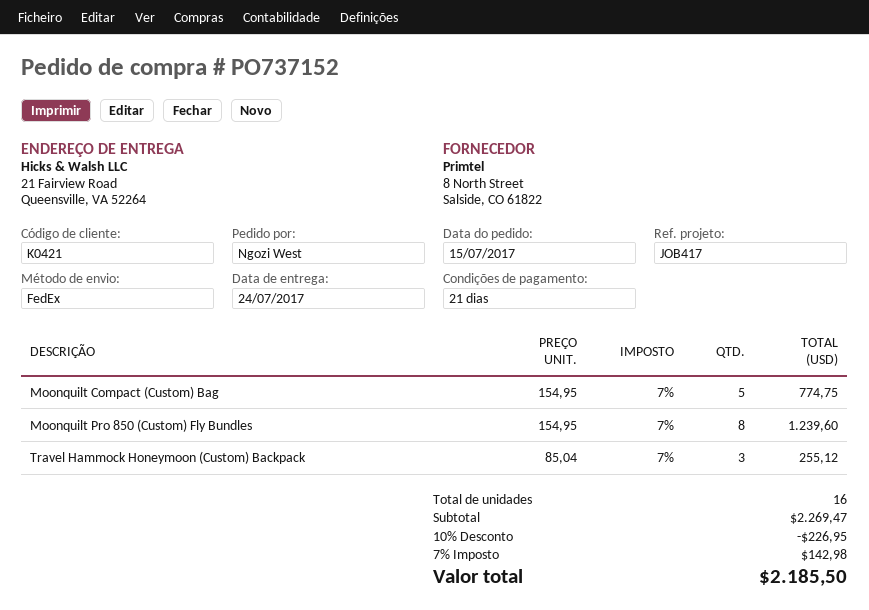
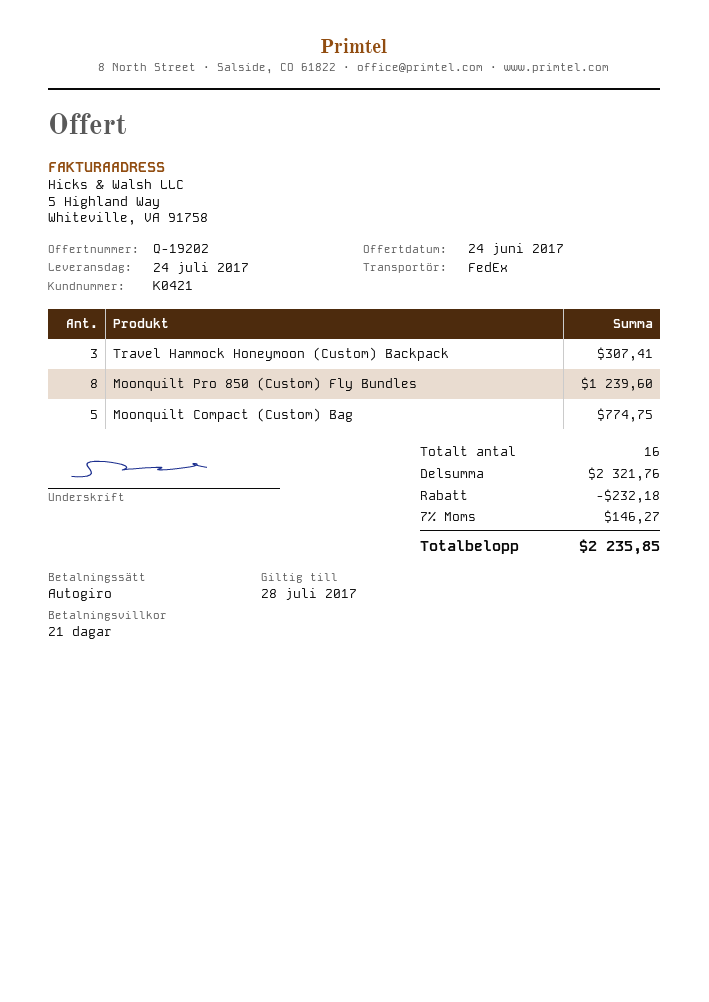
Travel Hammock Honeymoon (Custom) Backpack: 3 for 255.12 -> 3 for 307.41
subtotal: 2269.47 -> 2321.76
discount: 226.95 -> 232.18
tax: 7% = 142.98 -> 7% = 146.27
total: 2185.50 -> 2235.85

